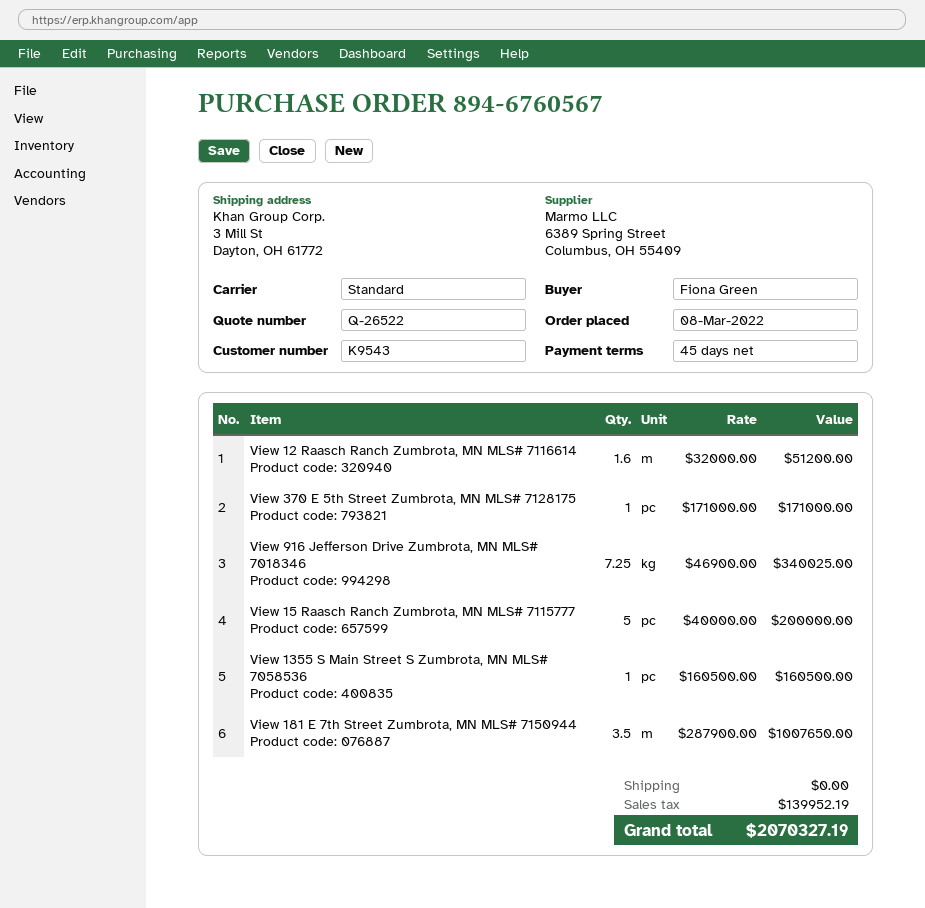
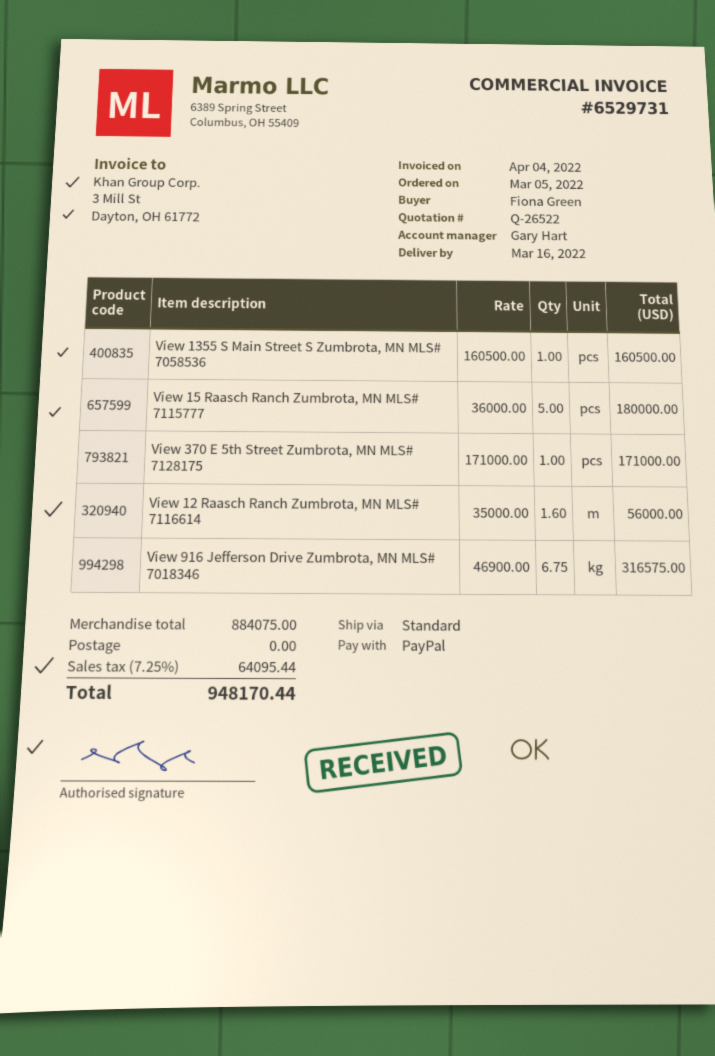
order date: 2022-03-08 -> 2022-03-05
View 12 Raasch Ranch Zumbrota, MN MLS# 7116614: 1.6 x 32000.00 = 51200.00 -> 1.6 x 35000.00 = 56000.00
View 916 Jefferson Drive Zumbrota, MN MLS# 7018346: 7.25 x 46900.00 = 340025.00 -> 6.75 x 46900.00 = 316575.00
View 15 Raasch Ranch Zumbrota, MN MLS# 7115777: 5 x 40000.00 = 200000.00 -> 5 x 36000.00 = 180000.00
View 181 E 7th Street Zumbrota, MN MLS# 7150944: 3.5 x 287900.00 = 1007650.00 -> none
tax: 139952.19 -> 64095.44
total: 2070327.19 -> 948170.44

